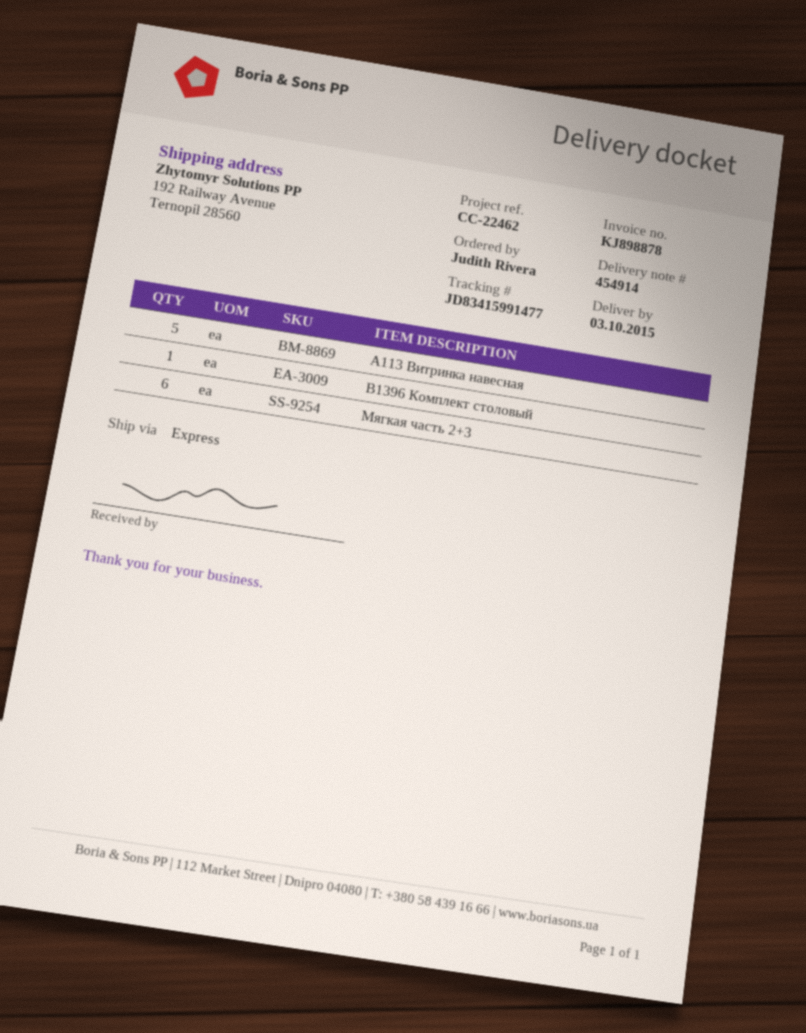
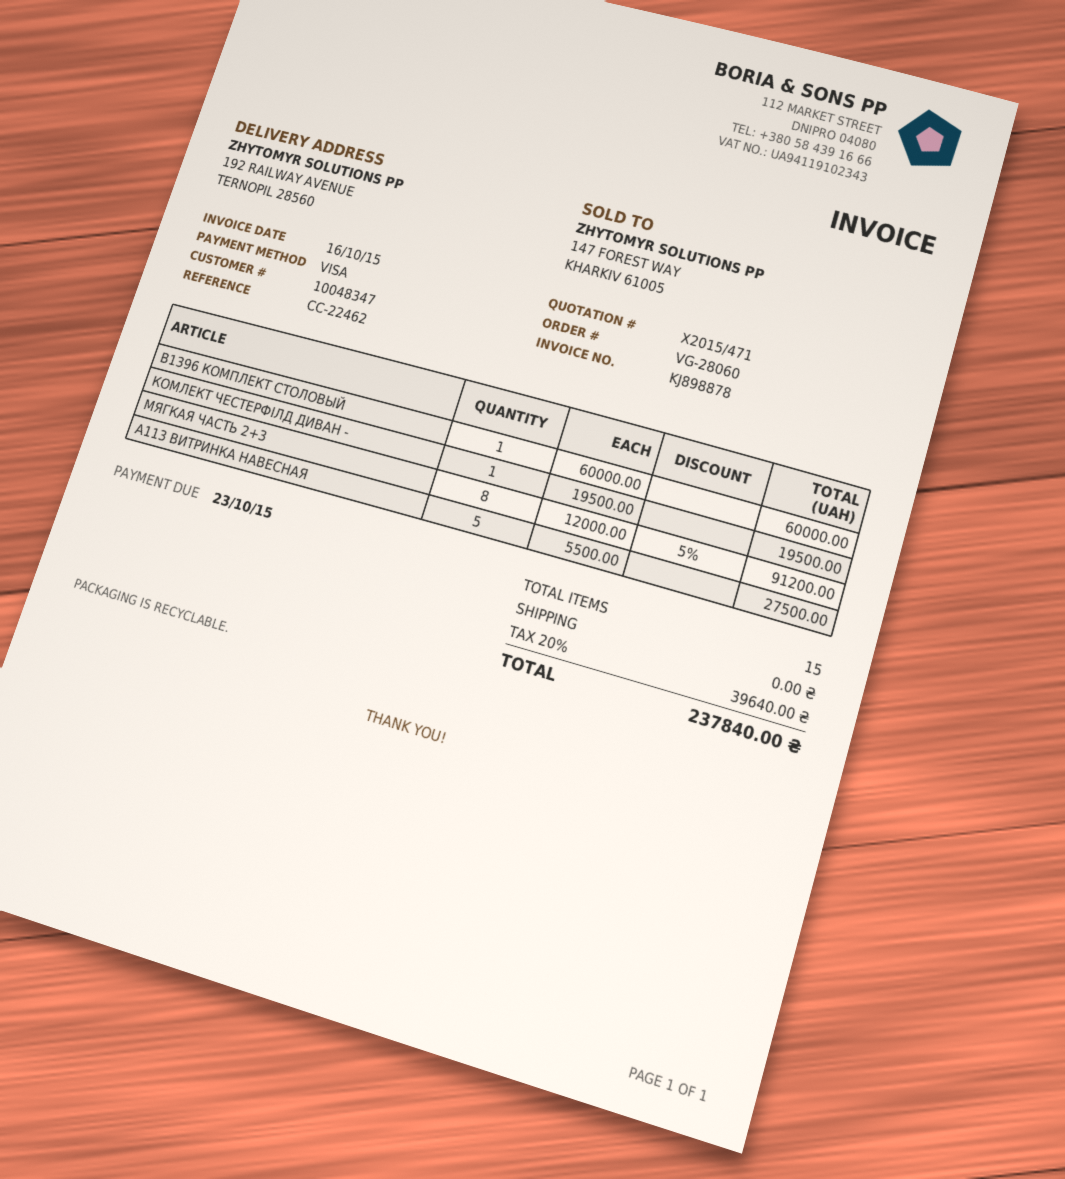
Мягкая часть 2+3: 6 -> 8
КОМЛЕКТ ЧЕСТЕРФІЛД ДИВАН -: none -> 1

